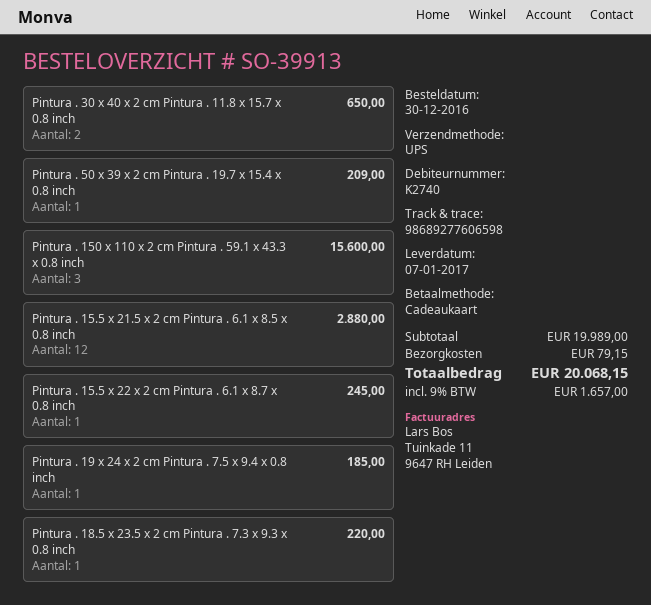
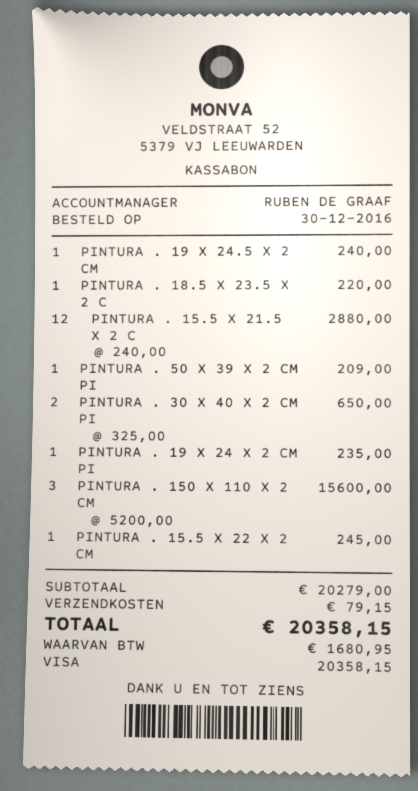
payment method: gift card -> Visa
Pintura . 19 x 24 x 2 cm Pintura . 7.5 x 9.4 x 0.8 inch: 1 for 185.00 -> 1 for 235.00
PINTURA . 19 X 24.5 X 2 CM: none -> 1 for 240.00
subtotal: 19989.00 -> 20279.00
tax: 1657.00 -> 1680.95
total: 20068.15 -> 20358.15

